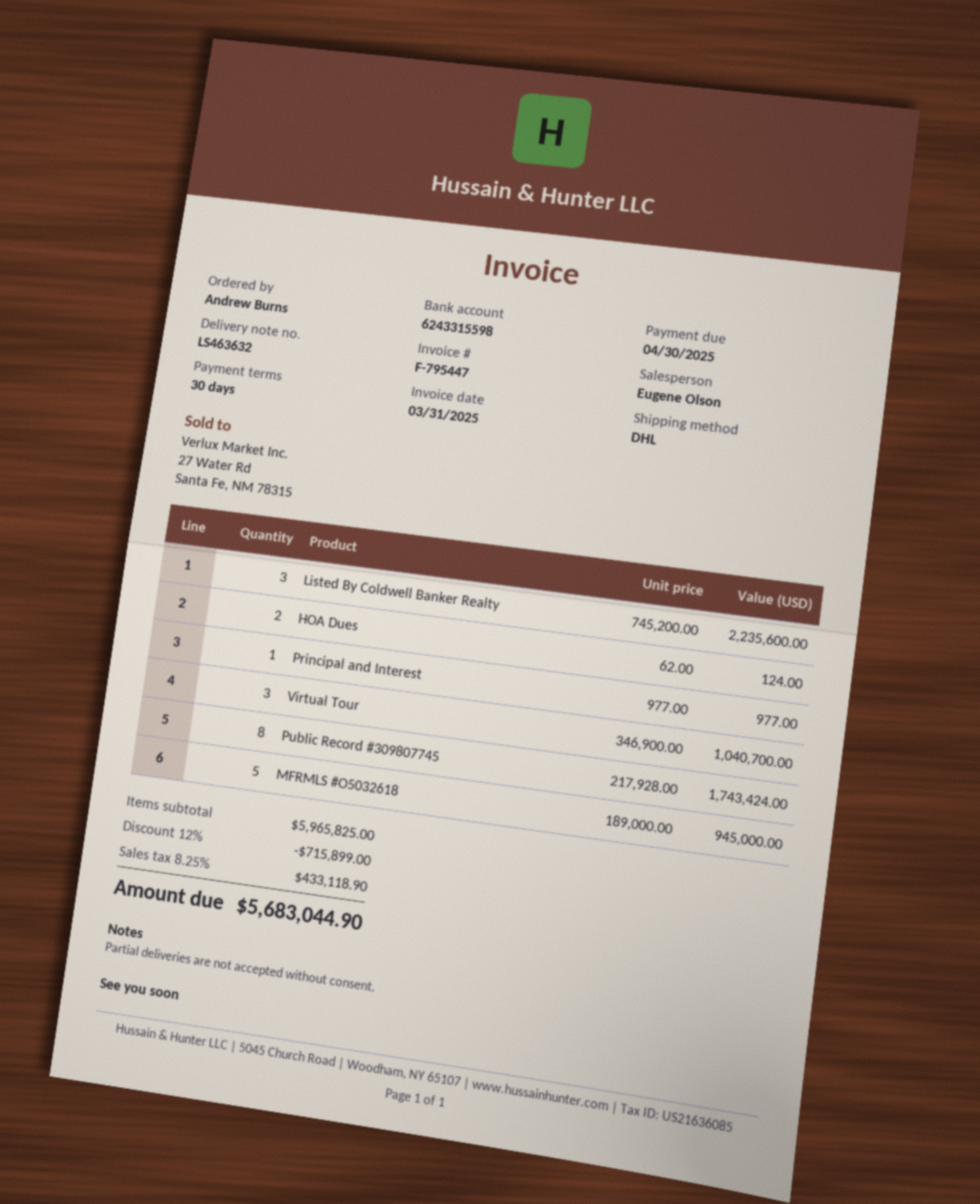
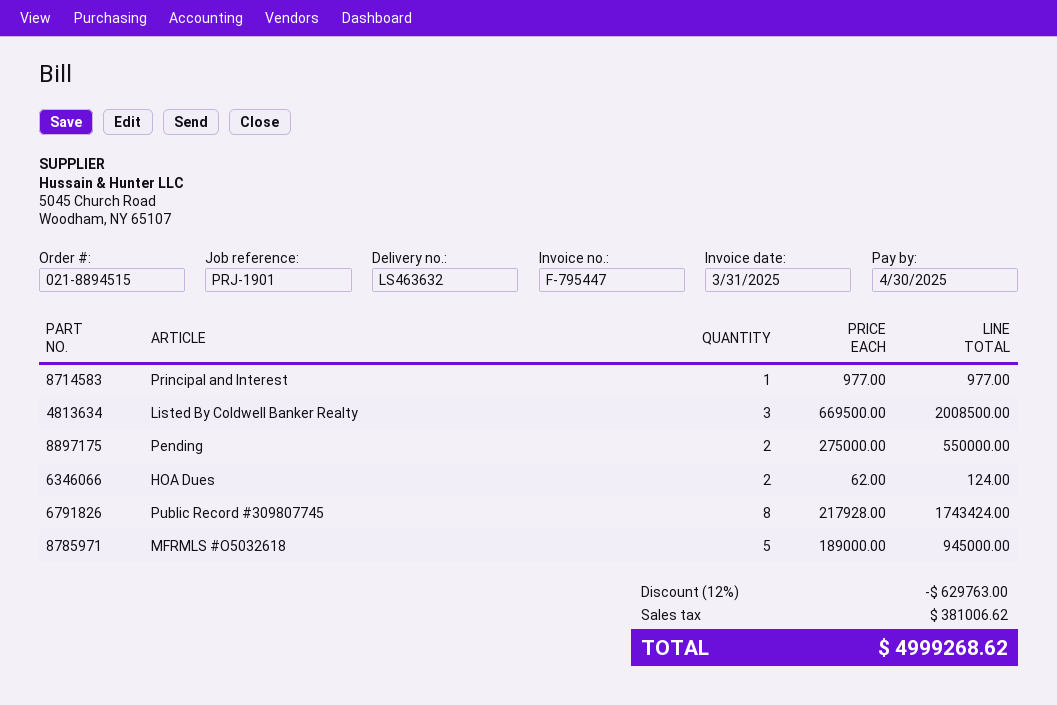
Listed By Coldwell Banker Realty: 3 x 745200.00 = 2235600.00 -> 3 x 669500.00 = 2008500.00
Virtual Tour: 3 x 346900.00 = 1040700.00 -> none
Pending: none -> 2 x 275000.00 = 550000.00
discount: 12% = 715899.00 -> 12% = 629763.00
tax: 433118.90 -> 381006.62
total: 5683044.90 -> 4999268.62

